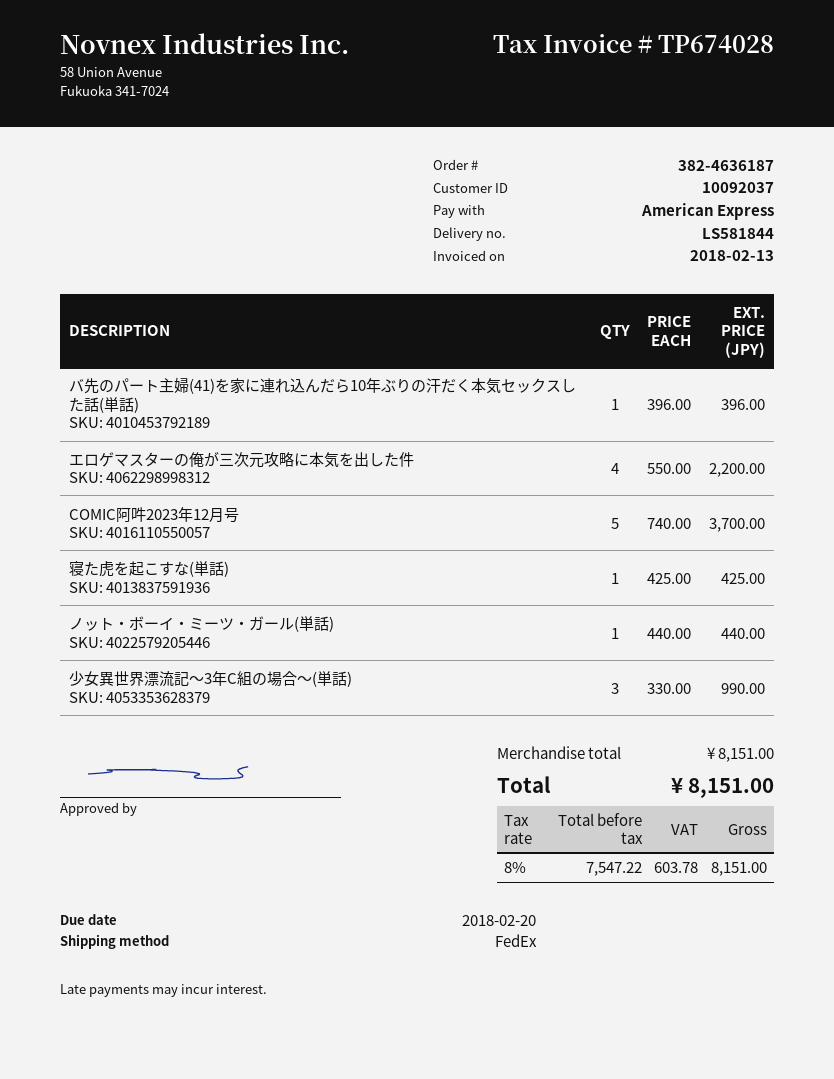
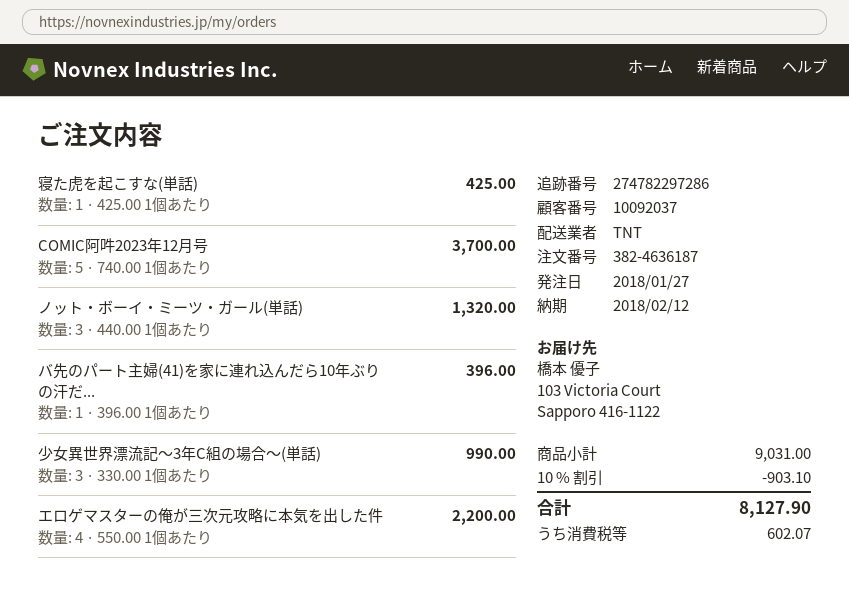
shipping method: FedEx -> TNT
ノット・ボーイ・ミーツ・ガール(単話): 1 x 440.00 = 440.00 -> 3 x 440.00 = 1320.00
subtotal: 8151.00 -> 9031.00
discount: none -> 10% = 903.10
tax: 603.78 -> 602.07
total: 8151.00 -> 8127.90

